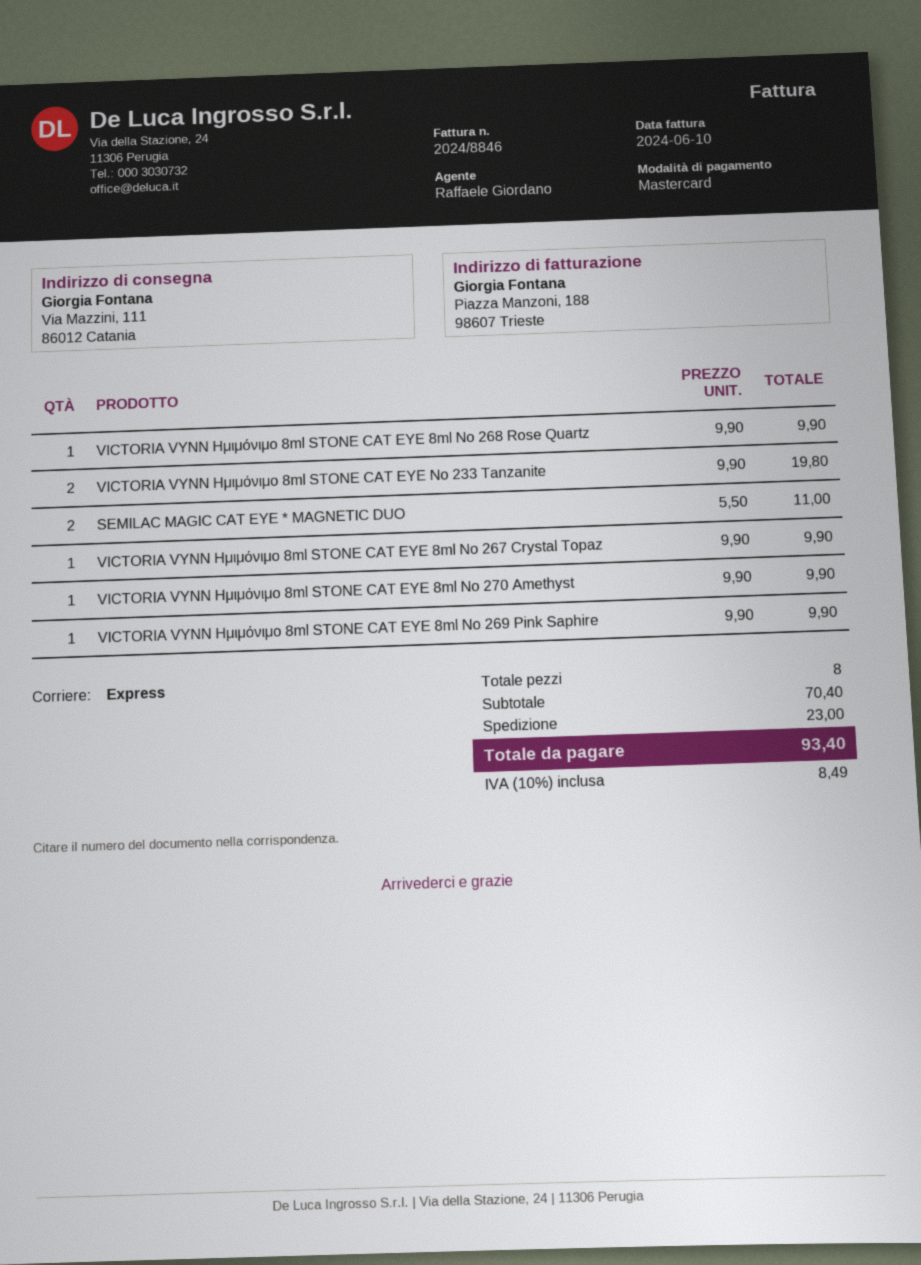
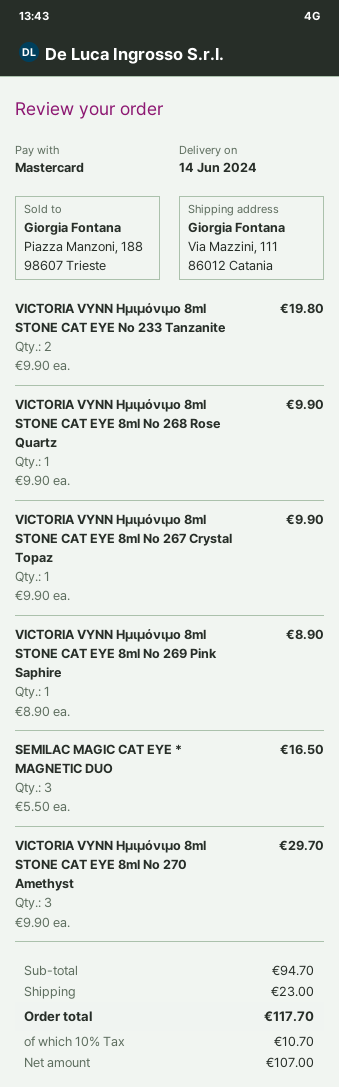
SEMILAC MAGIC CAT EYE * MAGNETIC DUO: 2 x 5.50 = 11.00 -> 3 x 5.50 = 16.50
VICTORIA VYNN Ημιμόνιμο 8ml STONE CAT EYE 8ml No 270 Amethyst: 1 x 9.90 = 9.90 -> 3 x 9.90 = 29.70
VICTORIA VYNN Ημιμόνιμο 8ml STONE CAT EYE 8ml No 269 Pink Saphire: 1 x 9.90 = 9.90 -> 1 x 8.90 = 8.90
subtotal: 70.40 -> 94.70
tax: 10% = 8.49 -> 10% = 10.70
total: 93.40 -> 117.70

